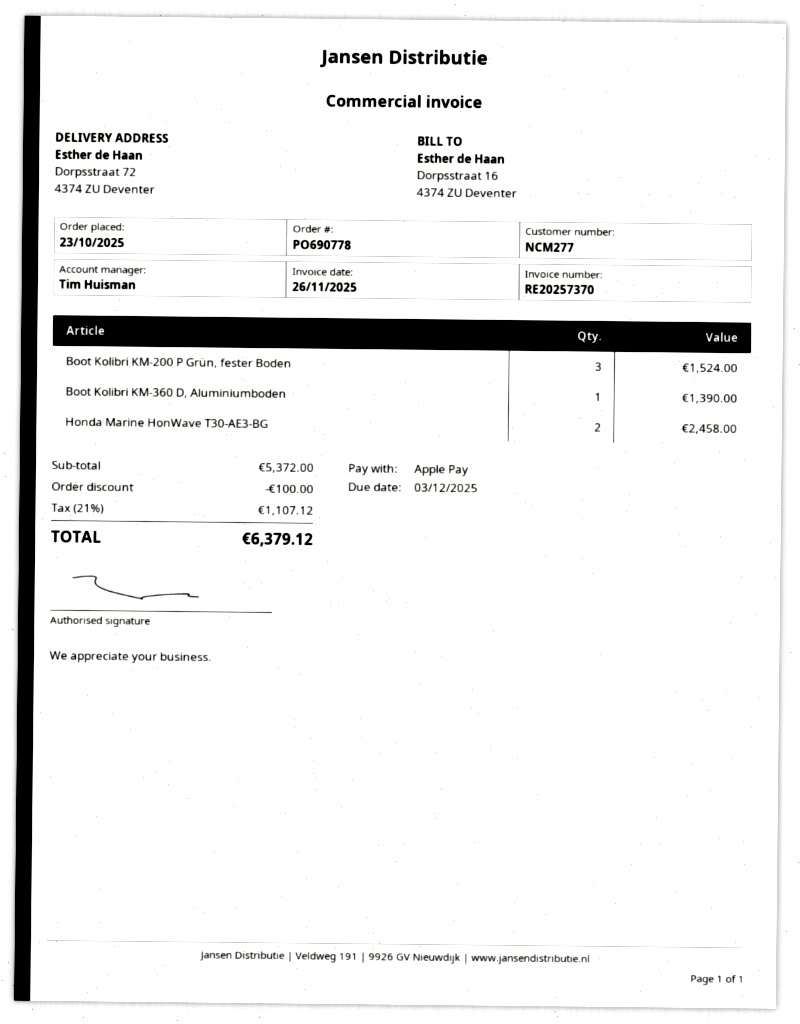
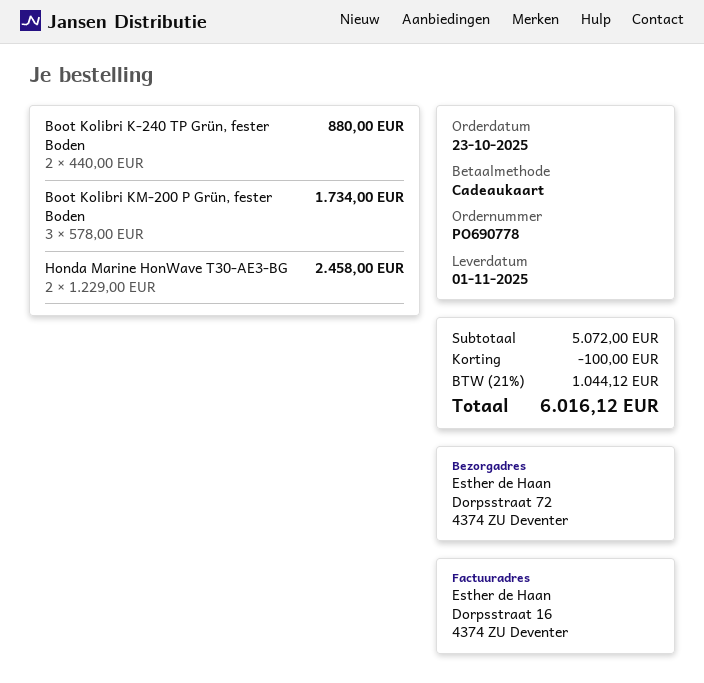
payment method: Apple Pay -> gift card
Boot Kolibri KM-200 P Grün, fester Boden: 3 for 1524.00 -> 3 for 1734.00
Boot Kolibri KM-360 D, Aluminiumboden: 1 for 1390.00 -> none
Boot Kolibri K-240 TP Grün, fester Boden: none -> 2 for 880.00
subtotal: 5372.00 -> 5072.00
tax: 21% = 1107.12 -> 21% = 1044.12
total: 6379.12 -> 6016.12

